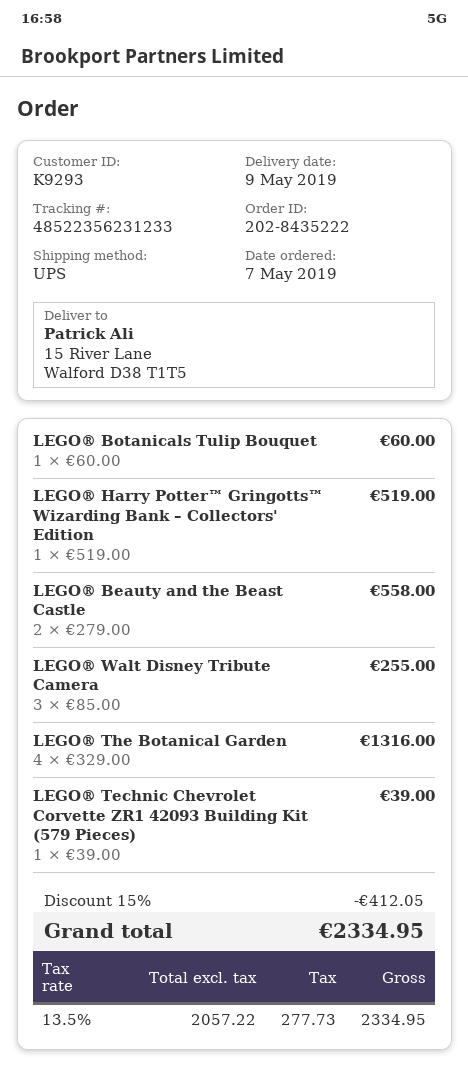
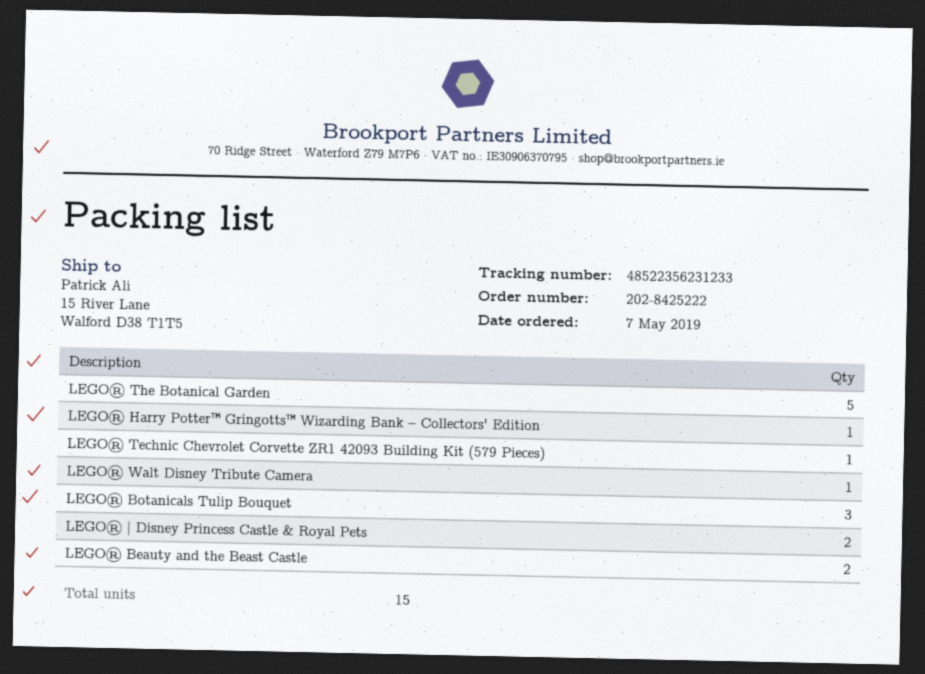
order number: 202-8435222 -> 202-8425222
LEGO® Botanicals Tulip Bouquet: 1 -> 3
LEGO® Walt Disney Tribute Camera: 3 -> 1
LEGO® The Botanical Garden: 4 -> 5
LEGO® | Disney Princess Castle & Royal Pets: none -> 2

